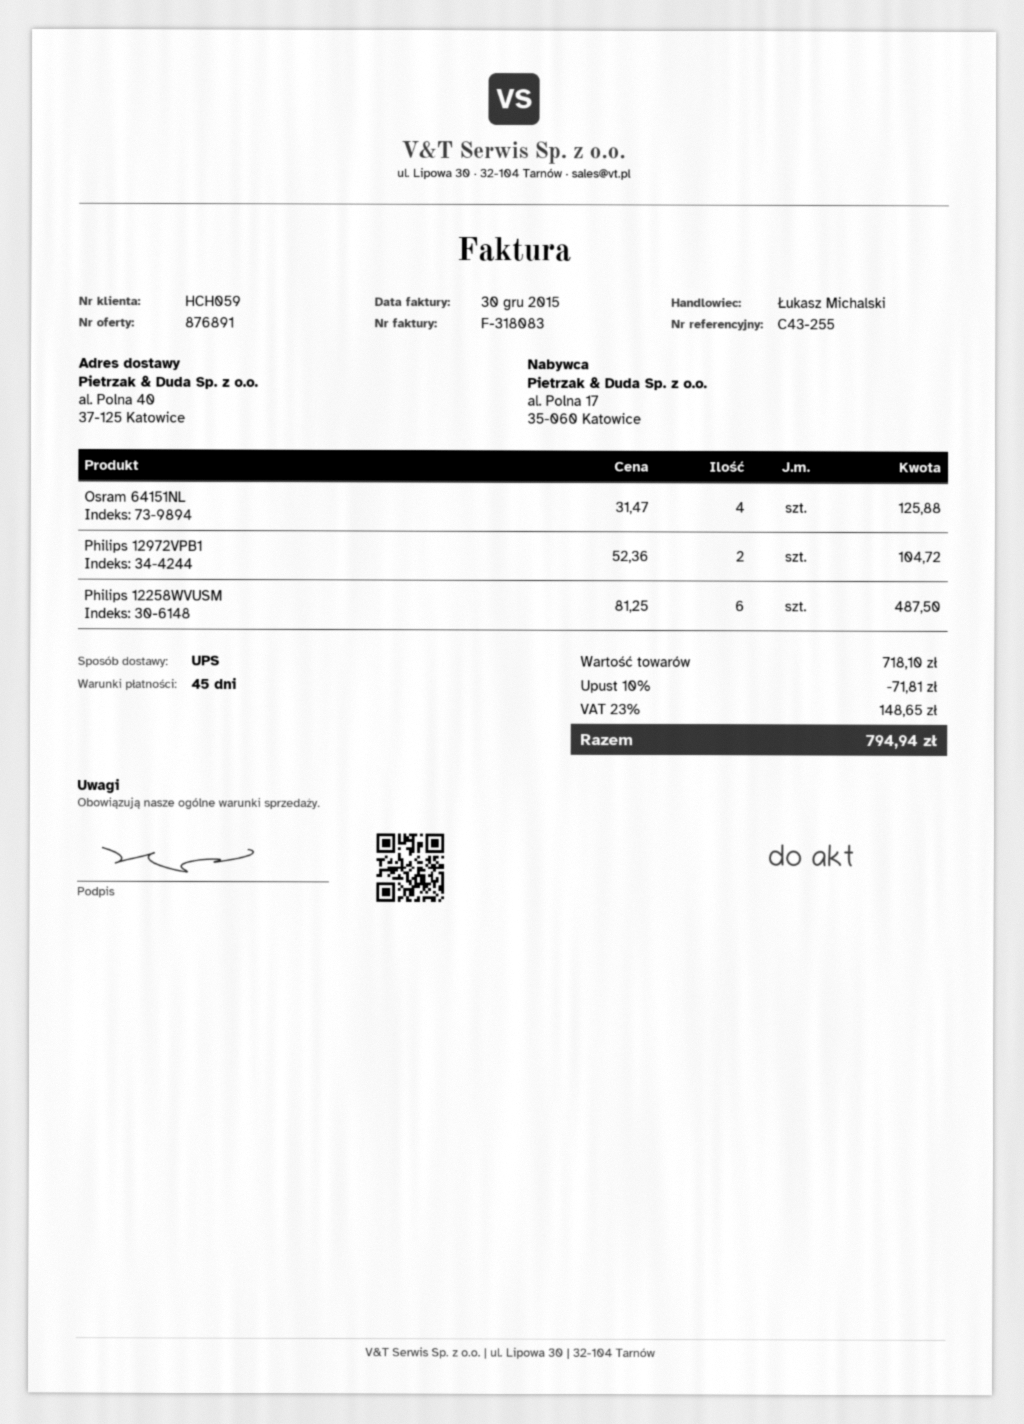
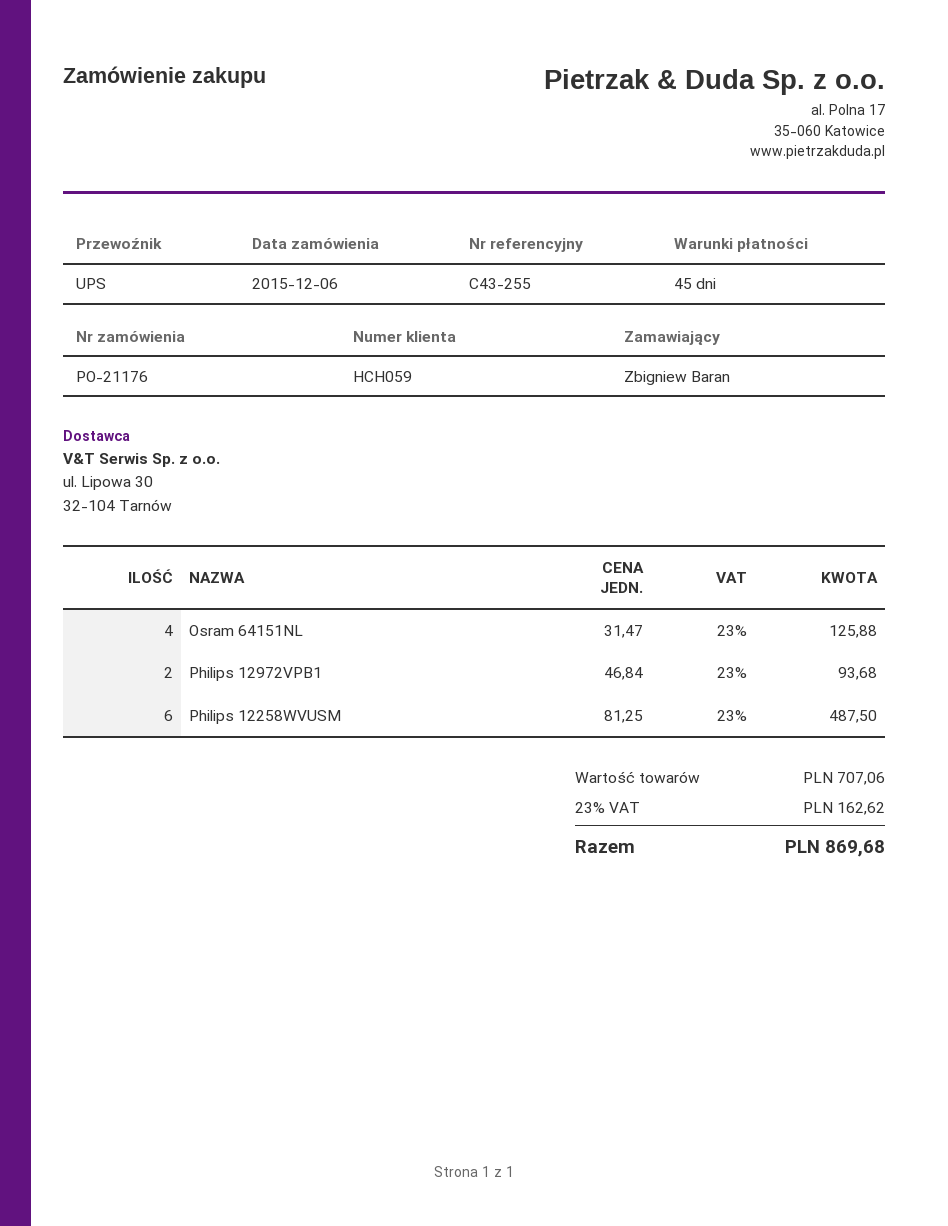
Philips 12972VPB1: 2 x 52.36 = 104.72 -> 2 x 46.84 = 93.68
subtotal: 718.10 -> 707.06
discount: 10% = 71.81 -> none
tax: 23% = 148.65 -> 23% = 162.62
total: 794.94 -> 869.68

